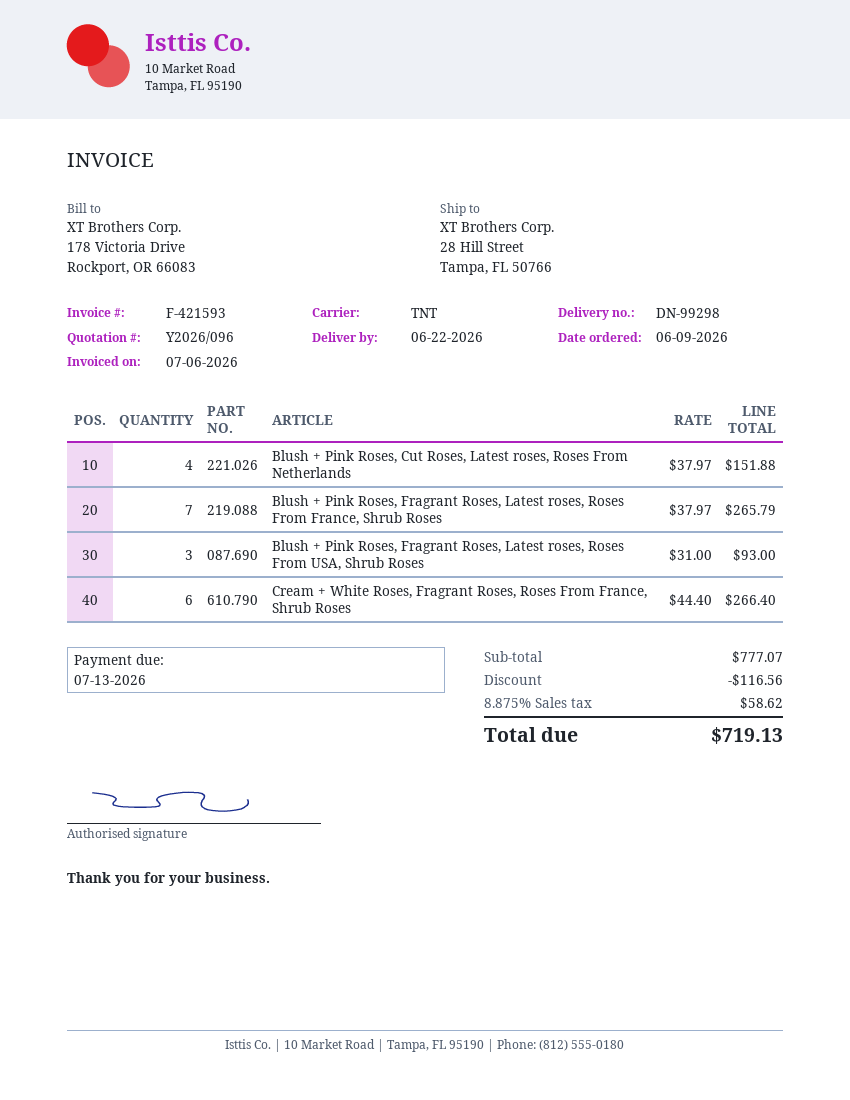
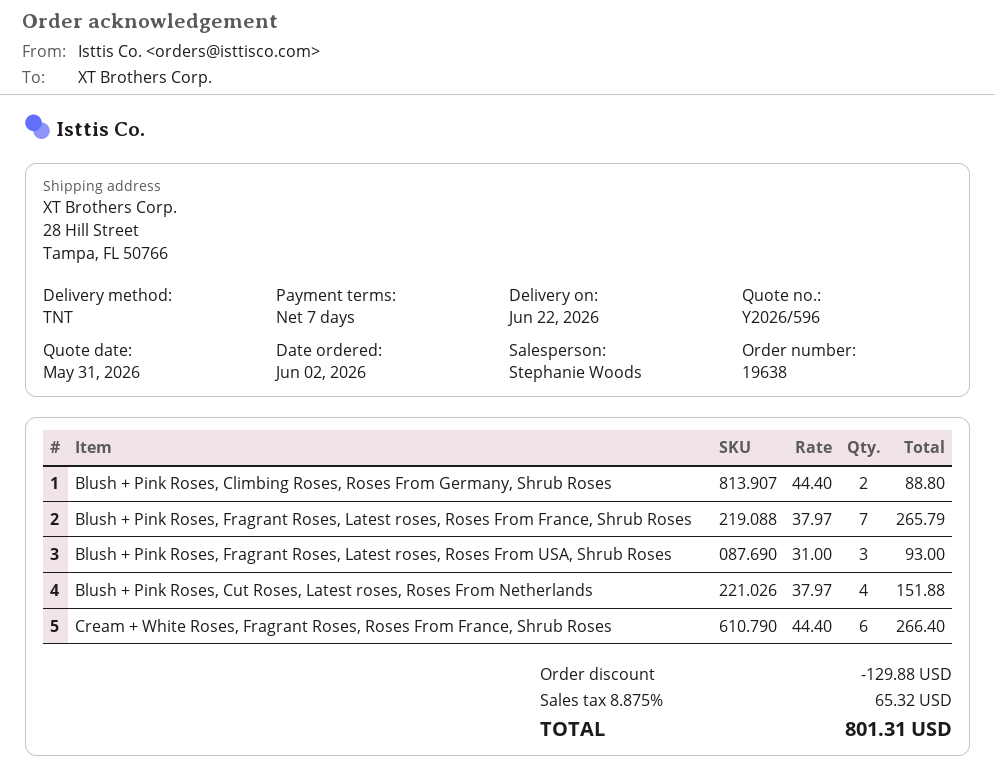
quote number: Y2026/096 -> Y2026/596
order date: 2026-06-09 -> 2026-06-02
Blush + Pink Roses, Climbing Roses, Roses From Germany, Shrub Roses: none -> 2 x 44.40 = 88.80
discount: 116.56 -> 129.88
tax: 8.875% = 58.62 -> 8.875% = 65.32
total: 719.13 -> 801.31

